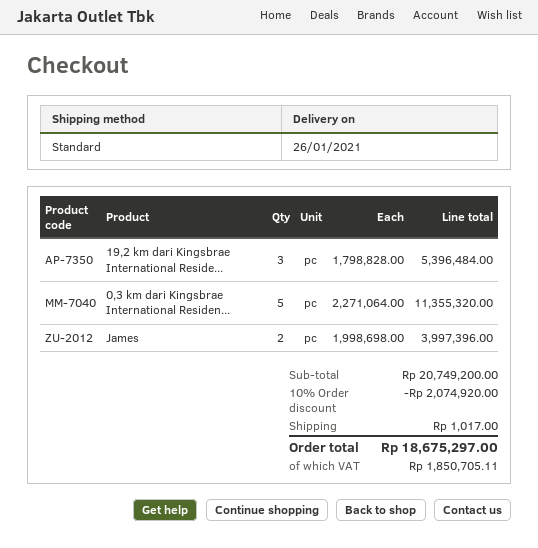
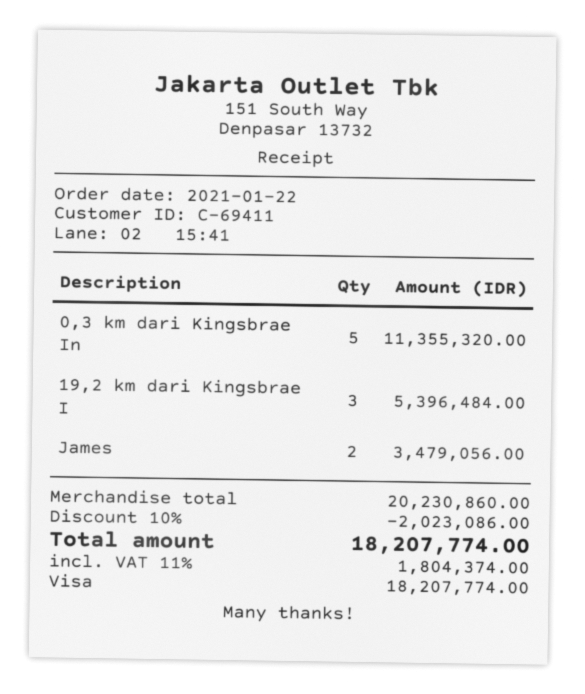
James: 2 for 3997396.00 -> 2 for 3479056.00
subtotal: 20749200.00 -> 20230860.00
discount: 10% = 2074920.00 -> 10% = 2023086.00
shipping: 1017.00 -> none
tax: 1850705.11 -> 1804374.00
total: 18675297.00 -> 18207774.00

